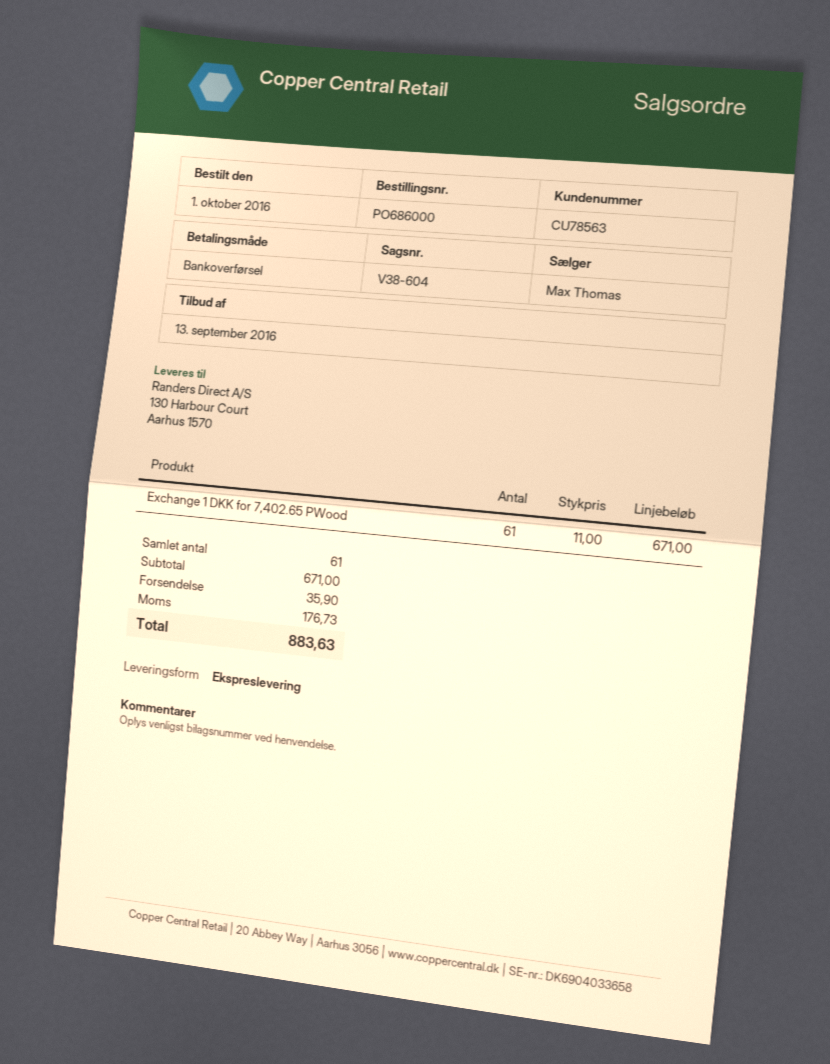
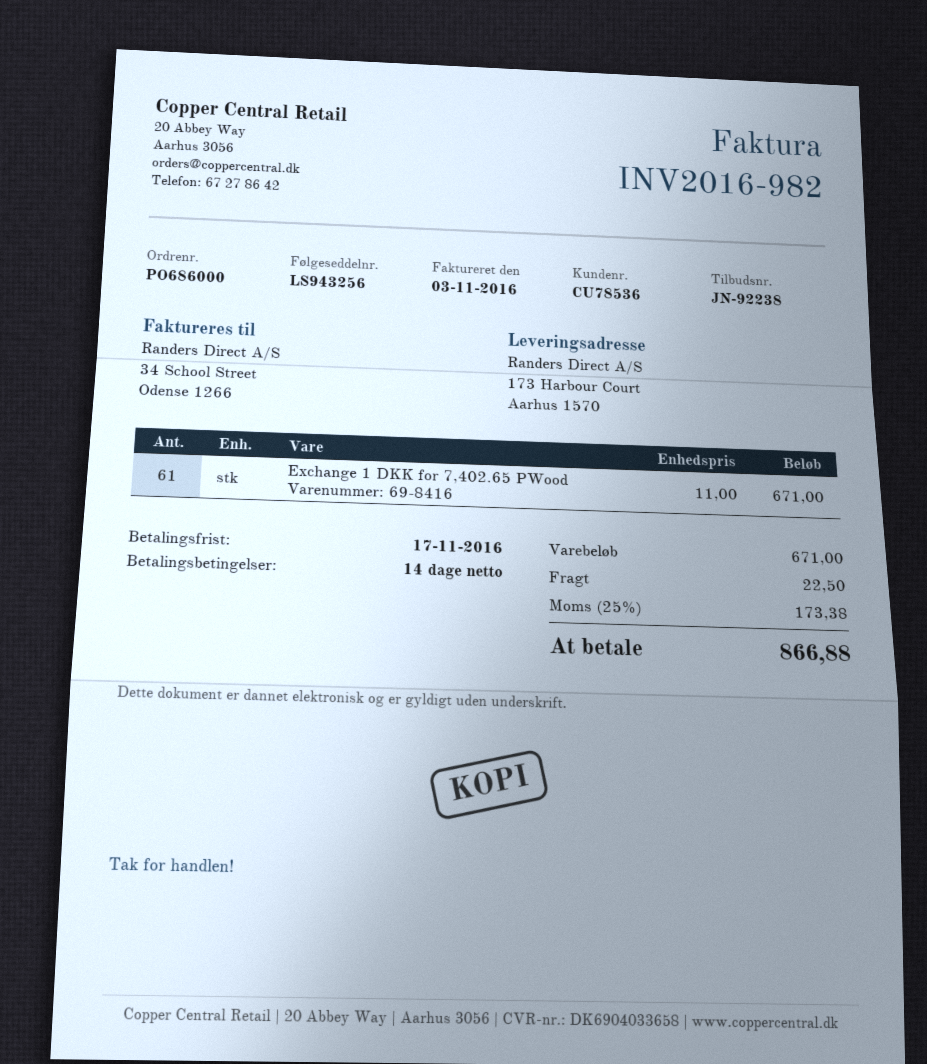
customer number: CU78563 -> CU78536
ship to: 130 Harbour Court, Aarhus 1570 -> 173 Harbour Court, Aarhus 1570
shipping: 35.90 -> 22.50
tax: 176.73 -> 173.38
total: 883.63 -> 866.88

